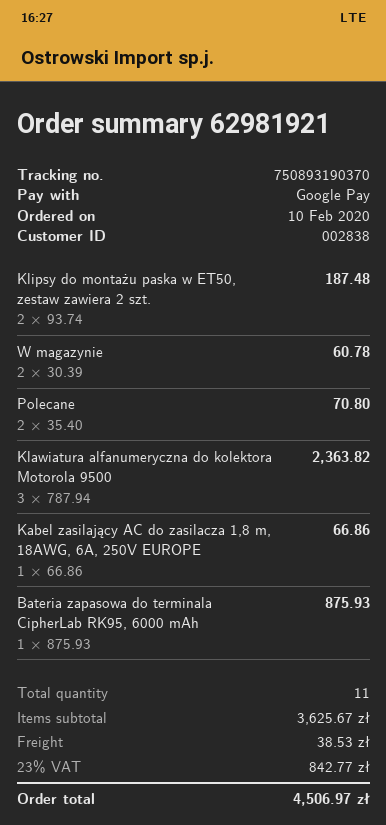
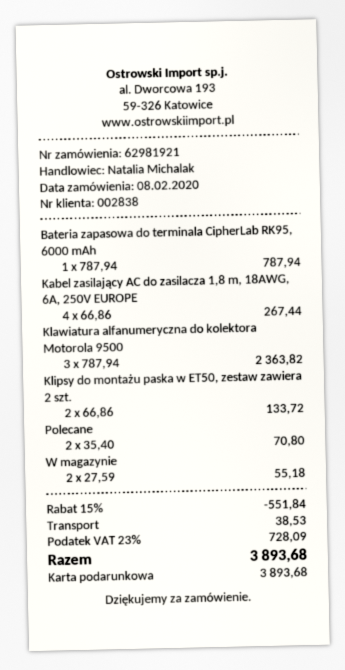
order date: 2020-02-10 -> 2020-02-08
payment method: Google Pay -> gift card
Klipsy do montażu paska w ET50, zestaw zawiera 2 szt.: 2 x 93.74 = 187.48 -> 2 x 66.86 = 133.72
W magazynie: 2 x 30.39 = 60.78 -> 2 x 27.59 = 55.18
Kabel zasilający AC do zasilacza 1,8 m, 18AWG, 6A, 250V EUROPE: 1 x 66.86 = 66.86 -> 4 x 66.86 = 267.44
Bateria zapasowa do terminala CipherLab RK95, 6000 mAh: 1 x 875.93 = 875.93 -> 1 x 787.94 = 787.94
discount: none -> 15% = 551.84
tax: 23% = 842.77 -> 23% = 728.09
total: 4506.97 -> 3893.68

